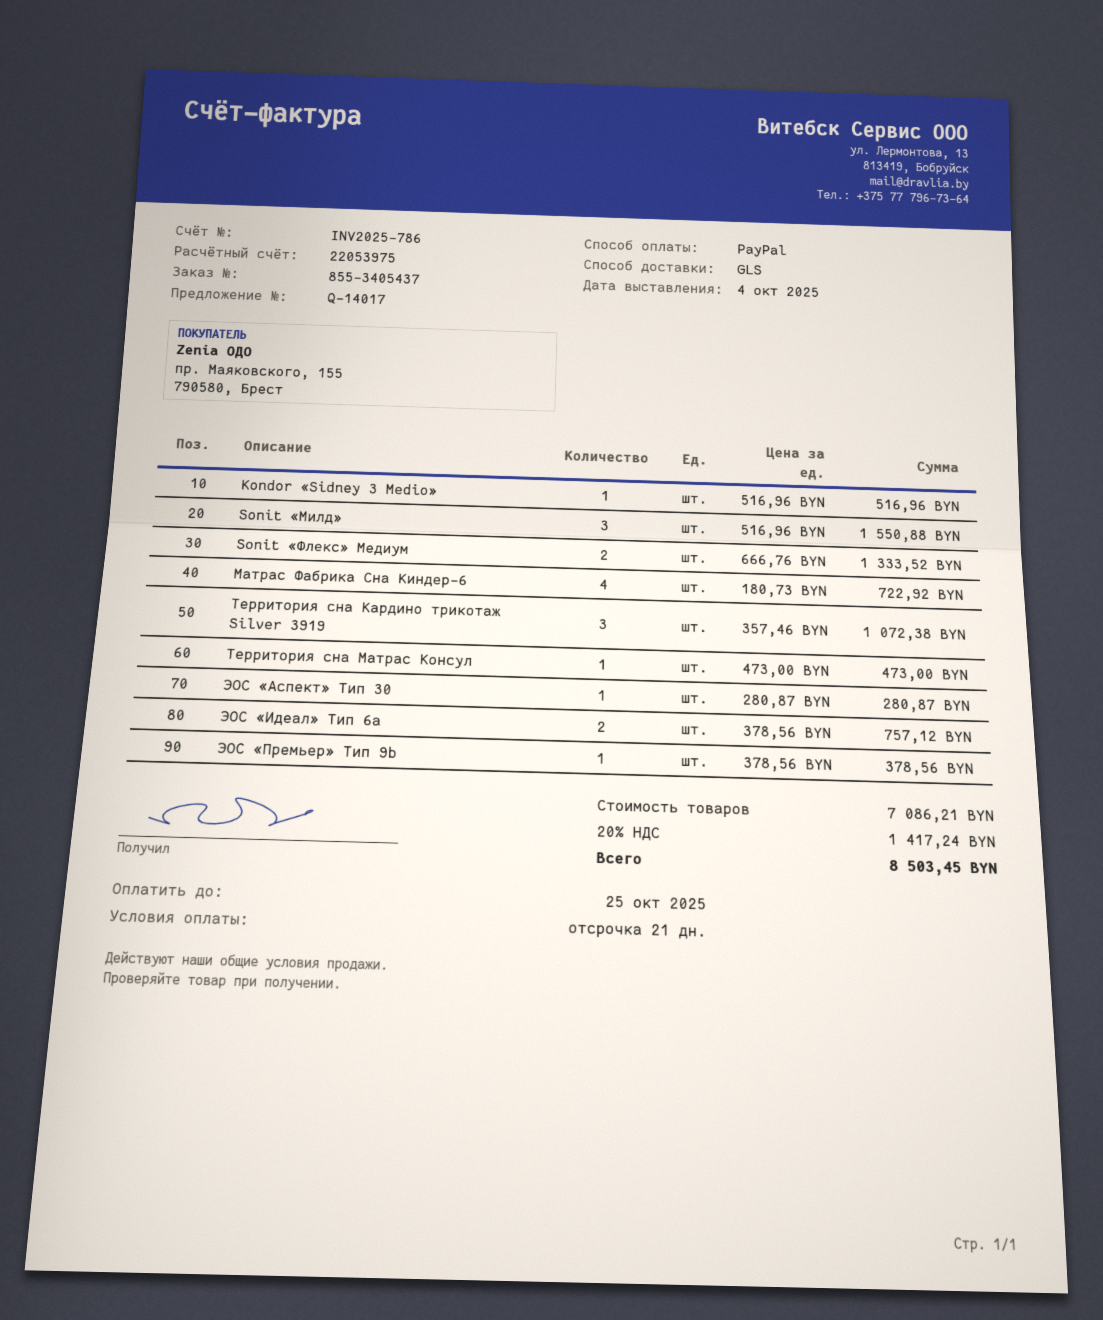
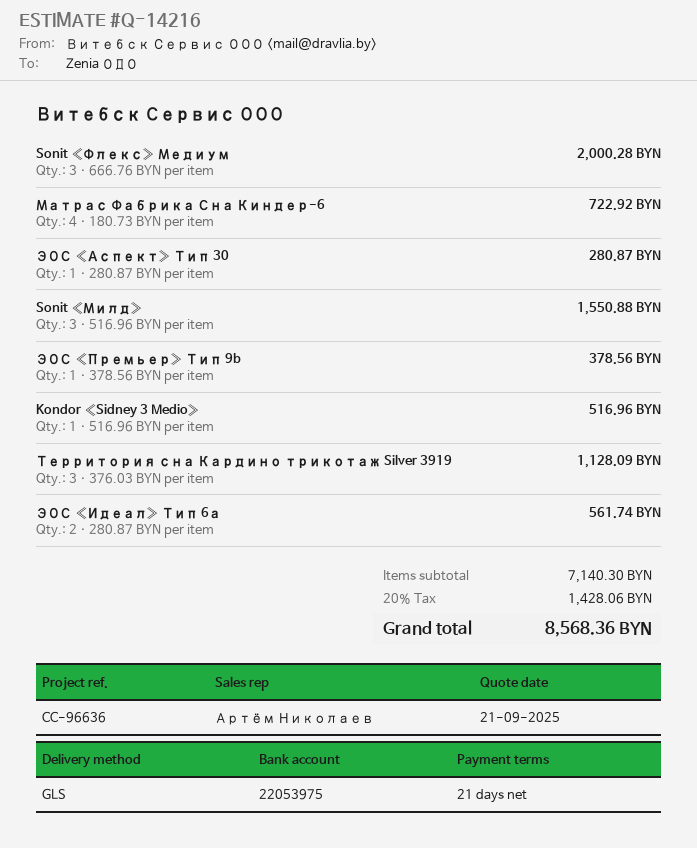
quote number: Q-14017 -> Q-14216
Sonit «Флекс» Медиум: 2 x 666.76 = 1333.52 -> 3 x 666.76 = 2000.28
Территория сна Кардино трикотаж Silver 3919: 3 x 357.46 = 1072.38 -> 3 x 376.03 = 1128.09
Территория сна Матрас Консул: 1 x 473.00 = 473.00 -> none
ЭОС «Идеал» Тип 6а: 2 x 378.56 = 757.12 -> 2 x 280.87 = 561.74
subtotal: 7086.21 -> 7140.30
tax: 20% = 1417.24 -> 20% = 1428.06
total: 8503.45 -> 8568.36

